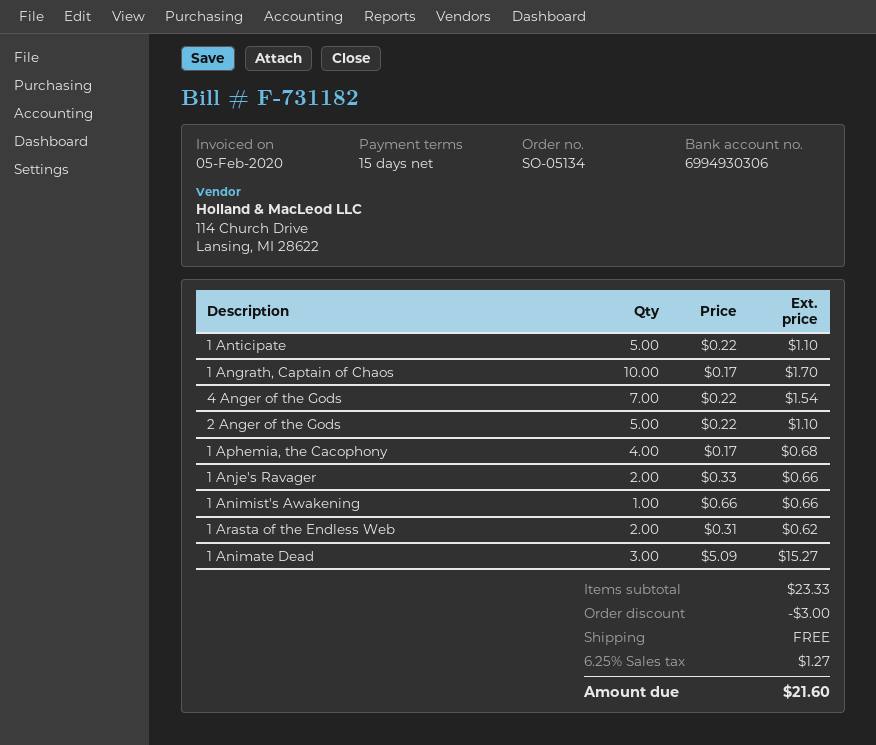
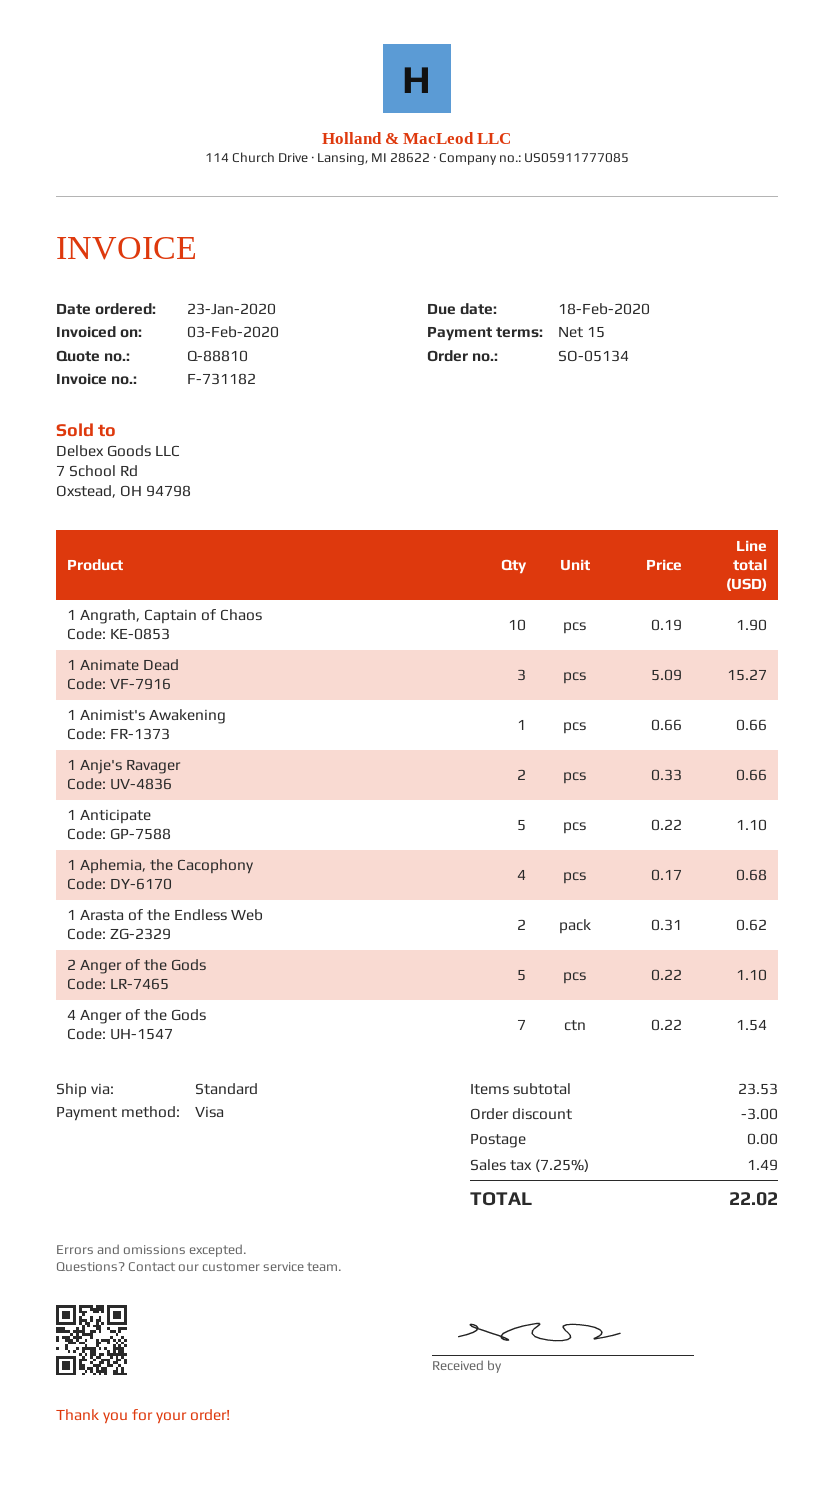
invoice date: 2020-02-05 -> 2020-02-03
1 Angrath, Captain of Chaos: 10 x 0.17 = 1.70 -> 10 x 0.19 = 1.90
subtotal: 23.33 -> 23.53
tax: 6.25% = 1.27 -> 7.25% = 1.49
total: 21.60 -> 22.02

